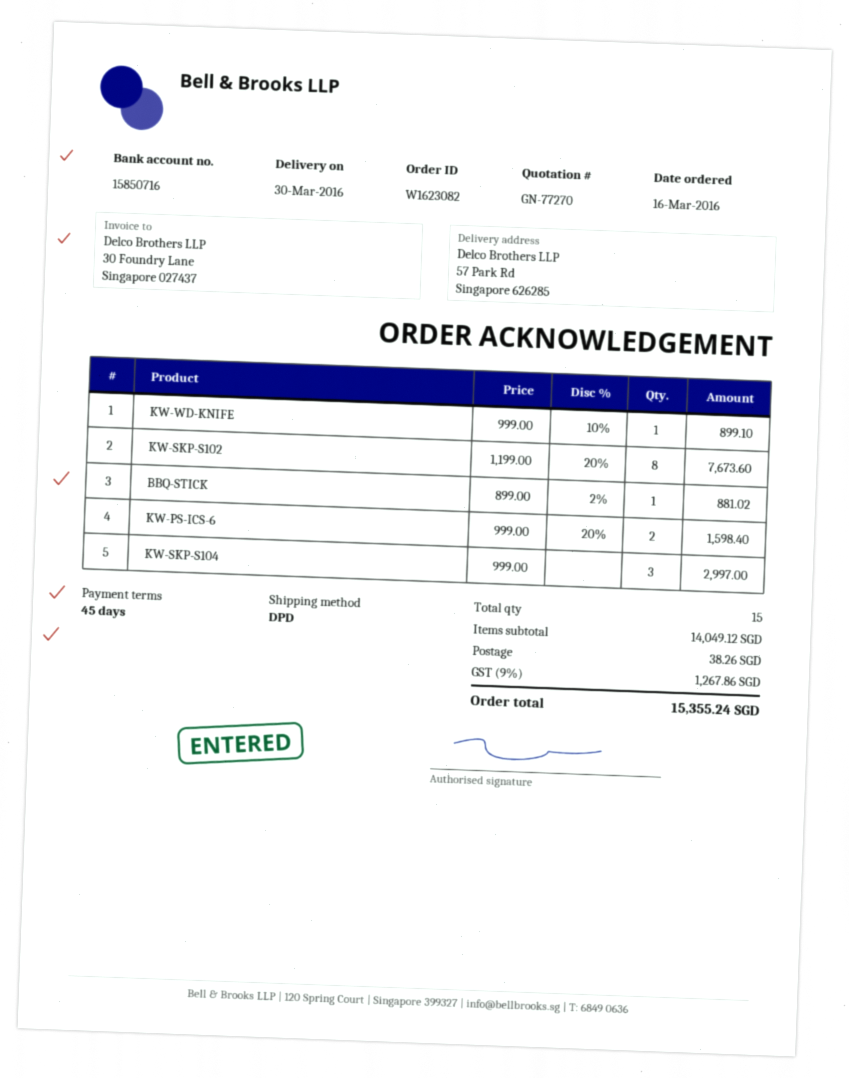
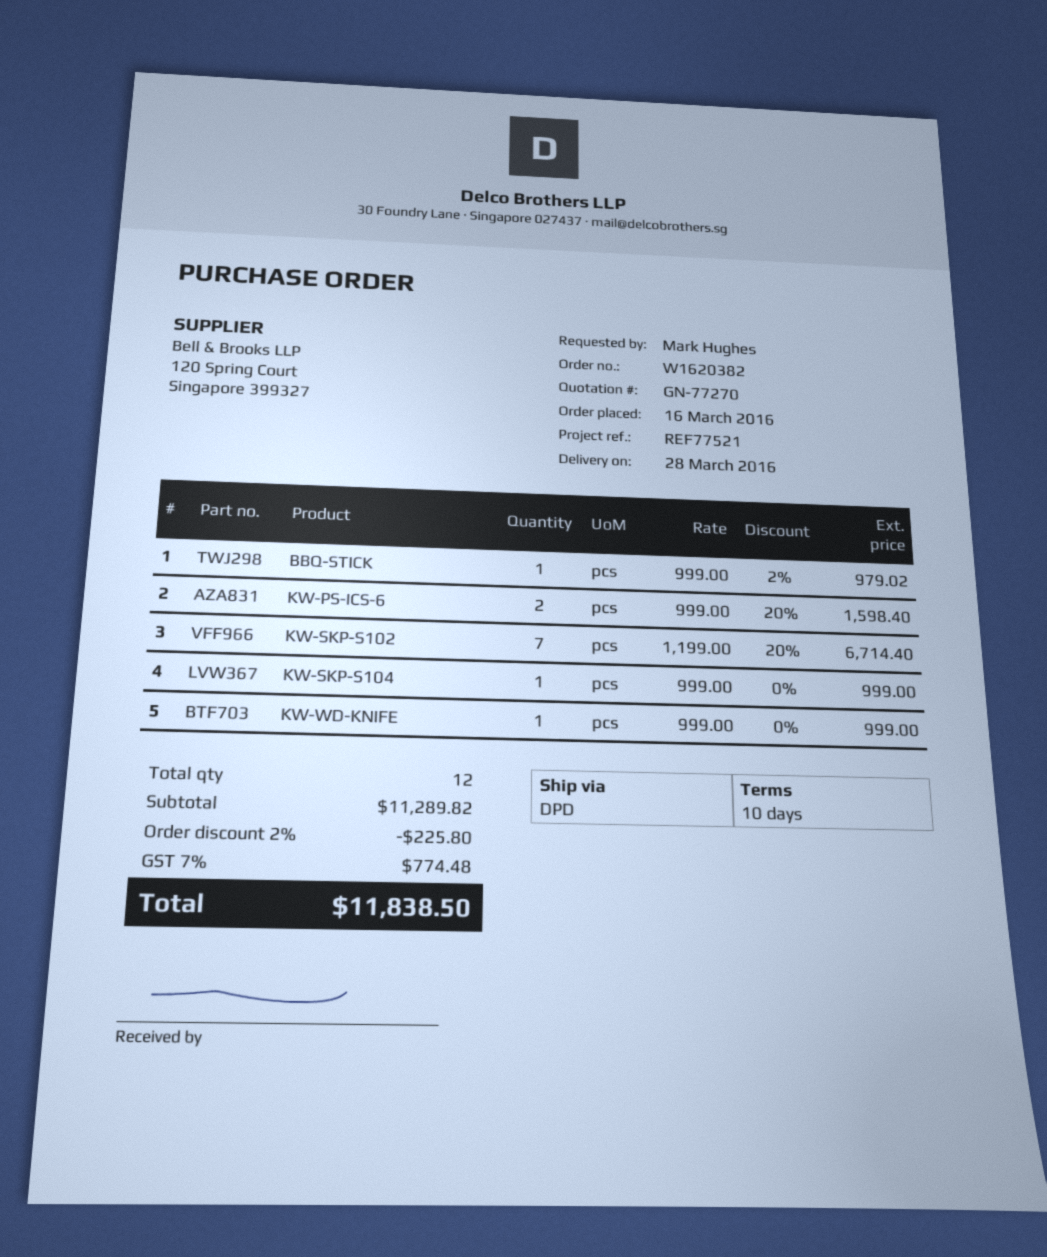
order number: W1623082 -> W1620382
delivery date: 2016-03-30 -> 2016-03-28
payment terms: 45 days -> 10 days
KW-WD-KNIFE: 1 x 999.00 - 10% = 899.10 -> 1 x 999.00 = 999.00
KW-SKP-S102: 8 x 1199.00 - 20% = 7673.60 -> 7 x 1199.00 - 20% = 6714.40
BBQ-STICK: 1 x 899.00 - 2% = 881.02 -> 1 x 999.00 - 2% = 979.02
KW-SKP-S104: 3 x 999.00 = 2997.00 -> 1 x 999.00 = 999.00
total quantity: 15 -> 12
subtotal: 14049.12 -> 11289.82
discount: none -> 2% = 225.80
shipping: 38.26 -> none
tax: 9% = 1267.86 -> 7% = 774.48
total: 15355.24 -> 11838.50

